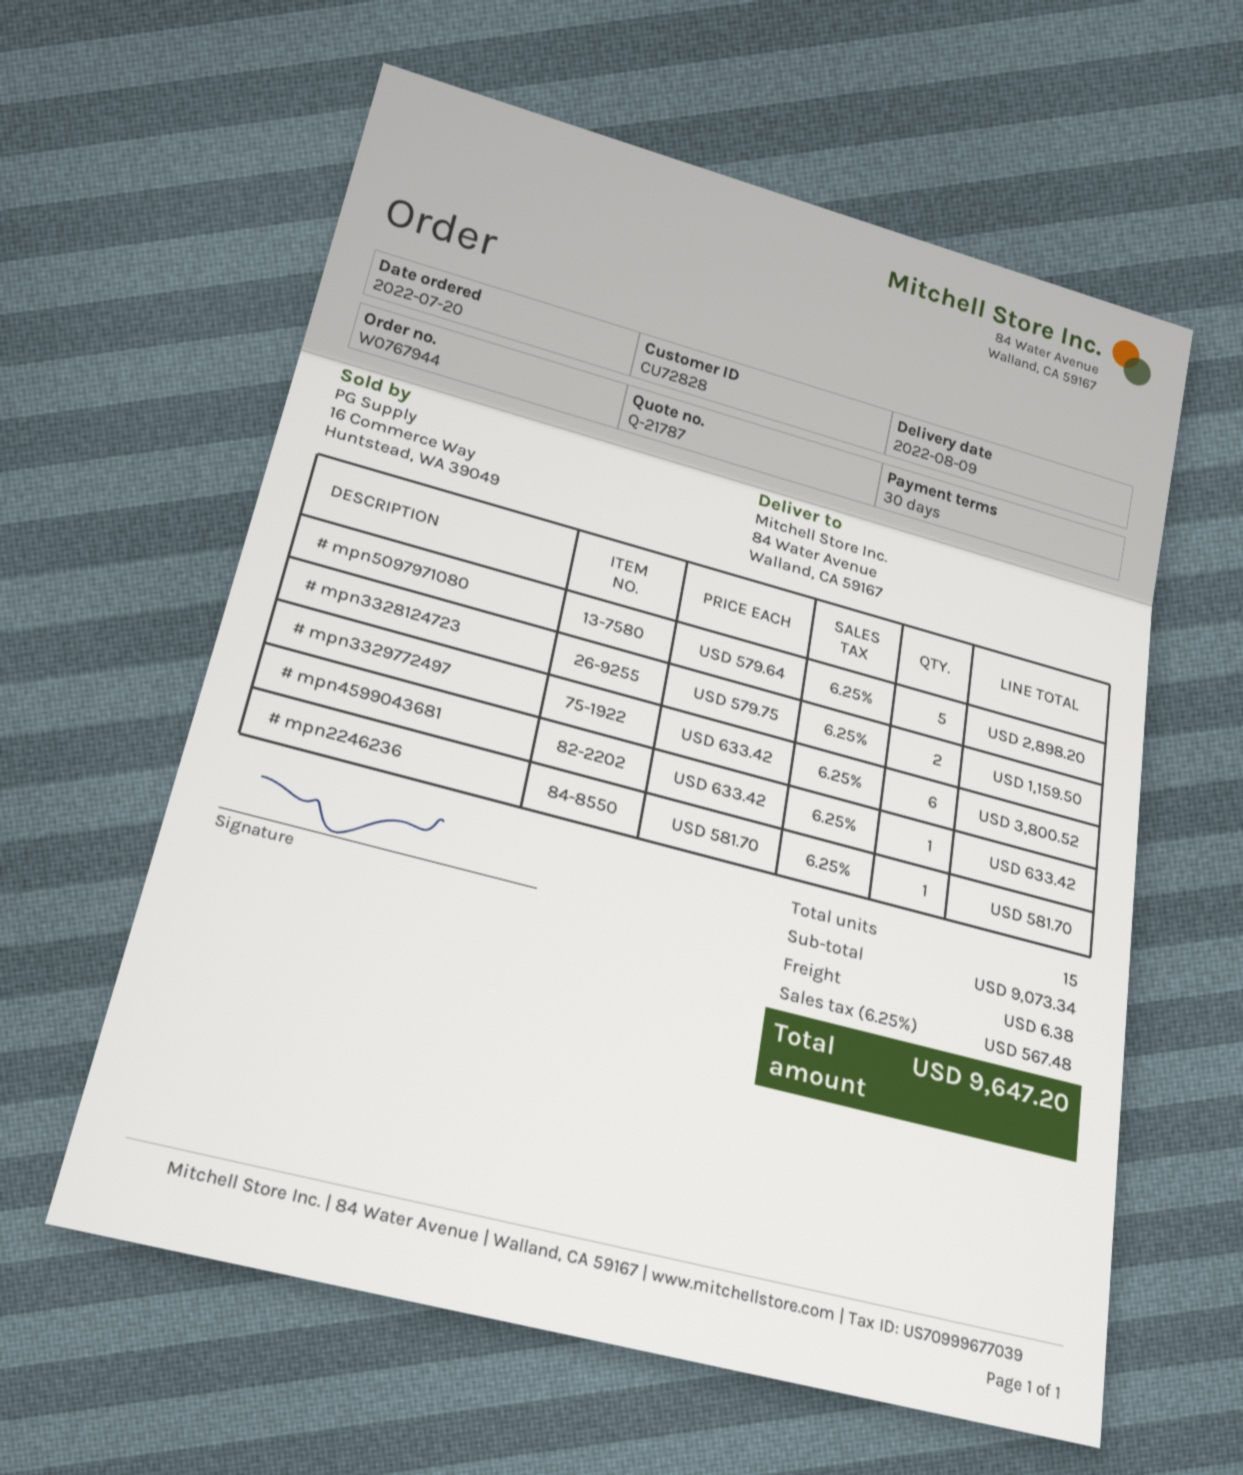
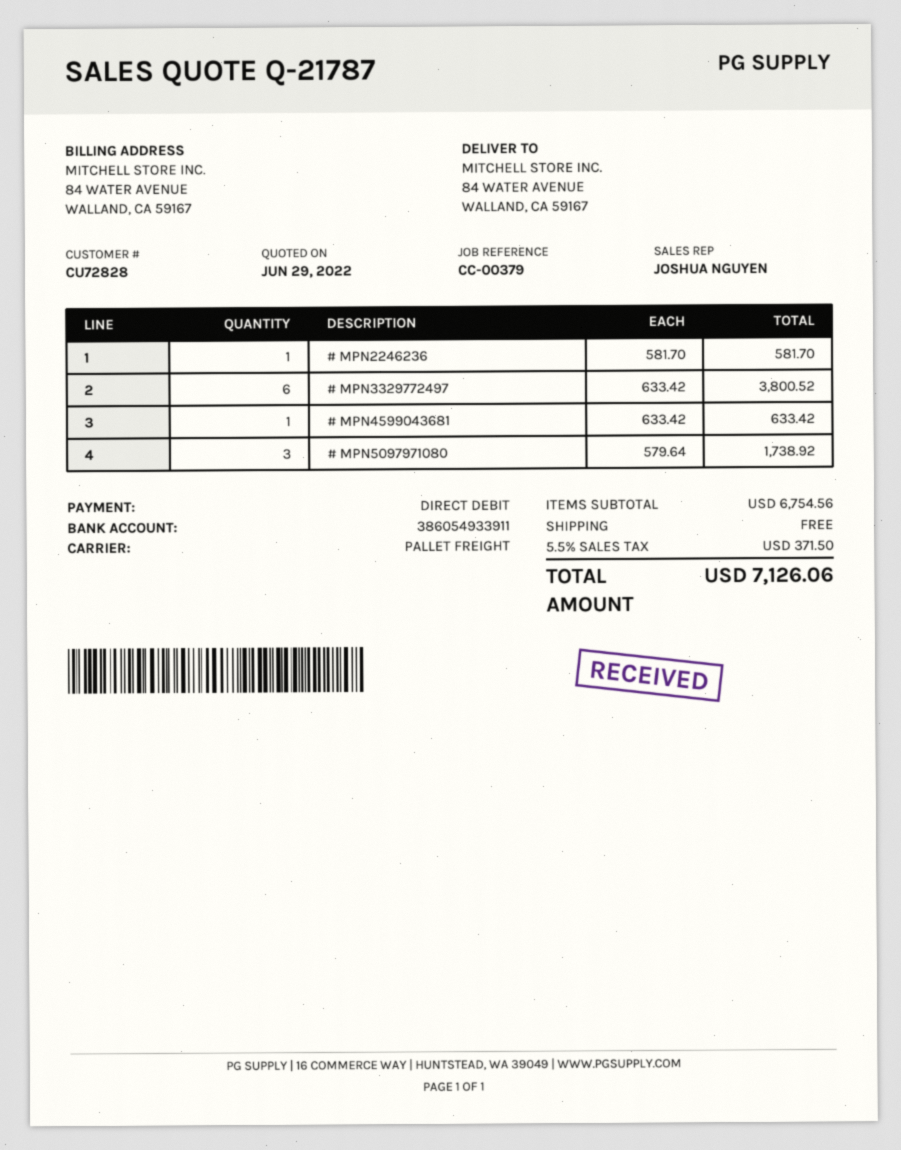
# mpn5097971080: 5 x 579.64 = 2898.20 -> 3 x 579.64 = 1738.92
# mpn3328124723: 2 x 579.75 = 1159.50 -> none
subtotal: 9073.34 -> 6754.56
shipping: 6.38 -> 0.00
tax: 6.25% = 567.48 -> 5.5% = 371.50
total: 9647.20 -> 7126.06

